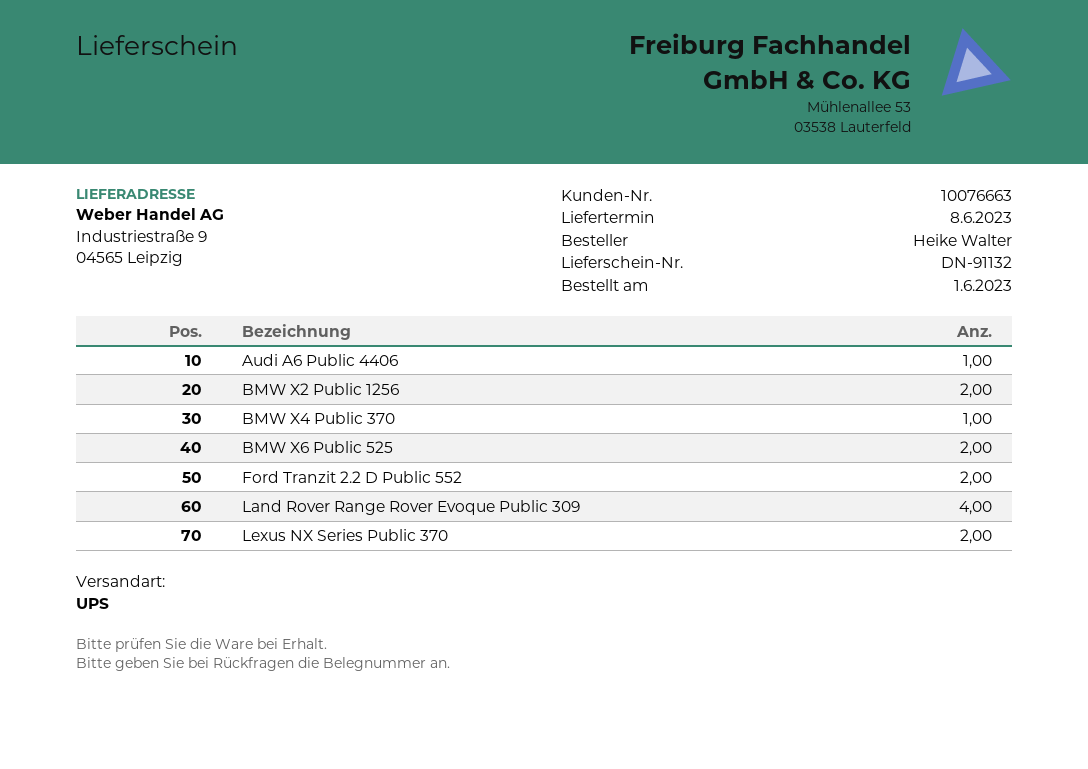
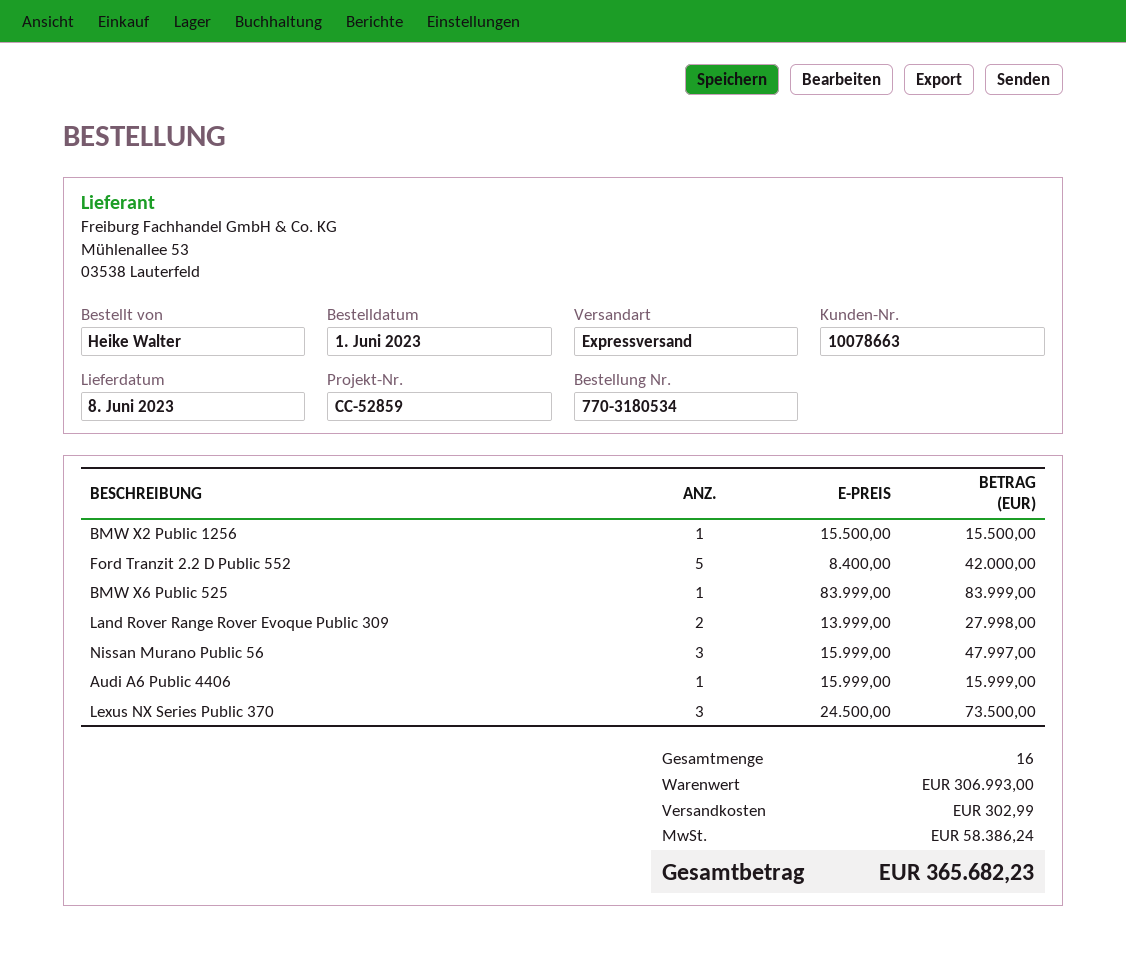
customer number: 10076663 -> 10078663
shipping method: UPS -> express
BMW X2 Public 1256: 2 -> 1
BMW X4 Public 370: 1 -> none
BMW X6 Public 525: 2 -> 1
Ford Tranzit 2.2 D Public 552: 2 -> 5
Land Rover Range Rover Evoque Public 309: 4 -> 2
Lexus NX Series Public 370: 2 -> 3
Nissan Murano Public 56: none -> 3

